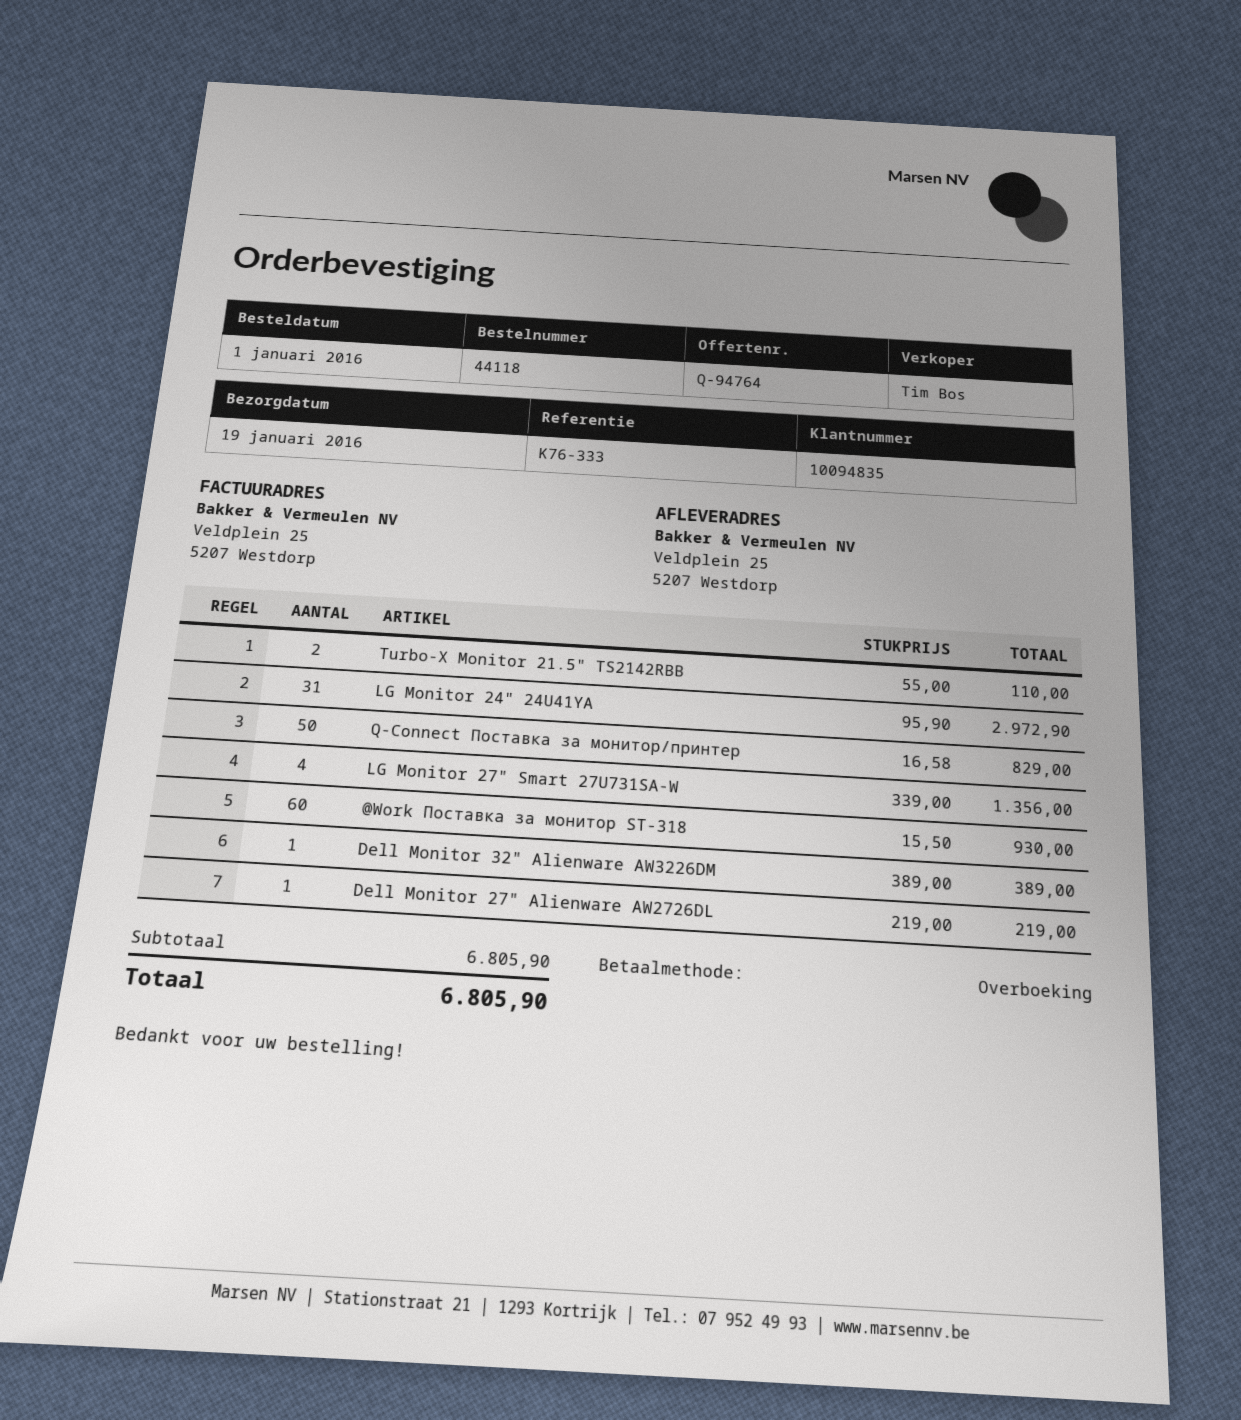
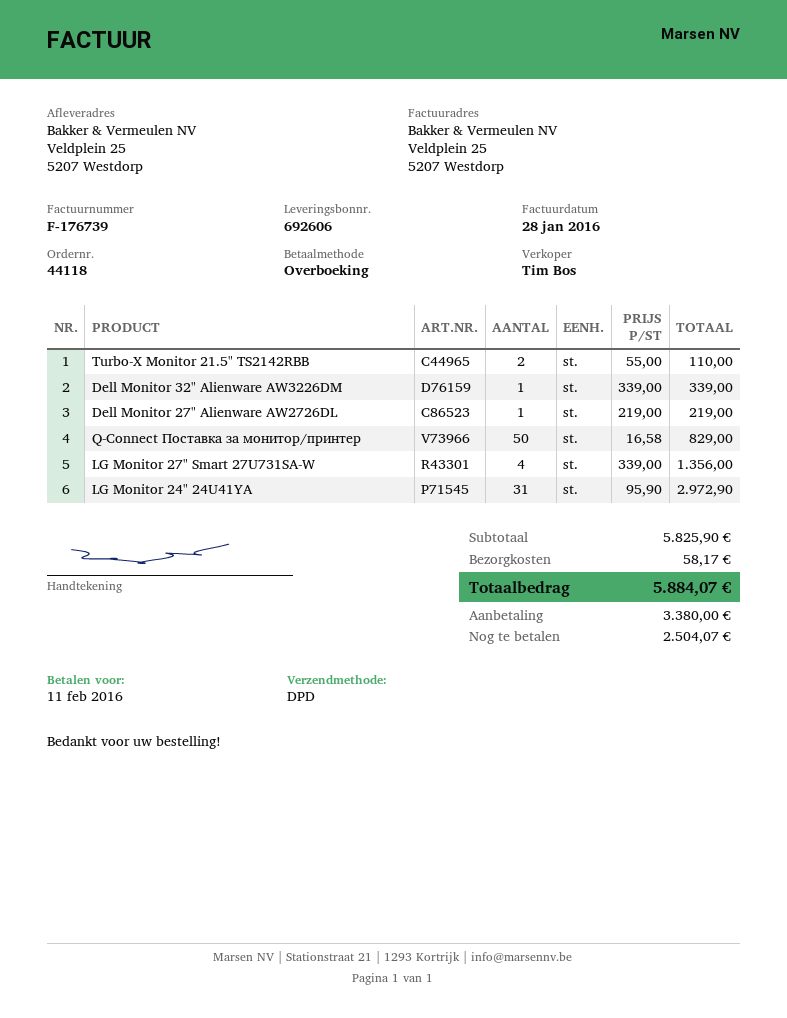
@Work Поставка за монитор ST-318: 60 x 15.50 = 930.00 -> none
Dell Monitor 32" Alienware AW3226DM: 1 x 389.00 = 389.00 -> 1 x 339.00 = 339.00
subtotal: 6805.90 -> 5825.90
shipping: none -> 58.17
total: 6805.90 -> 5884.07

